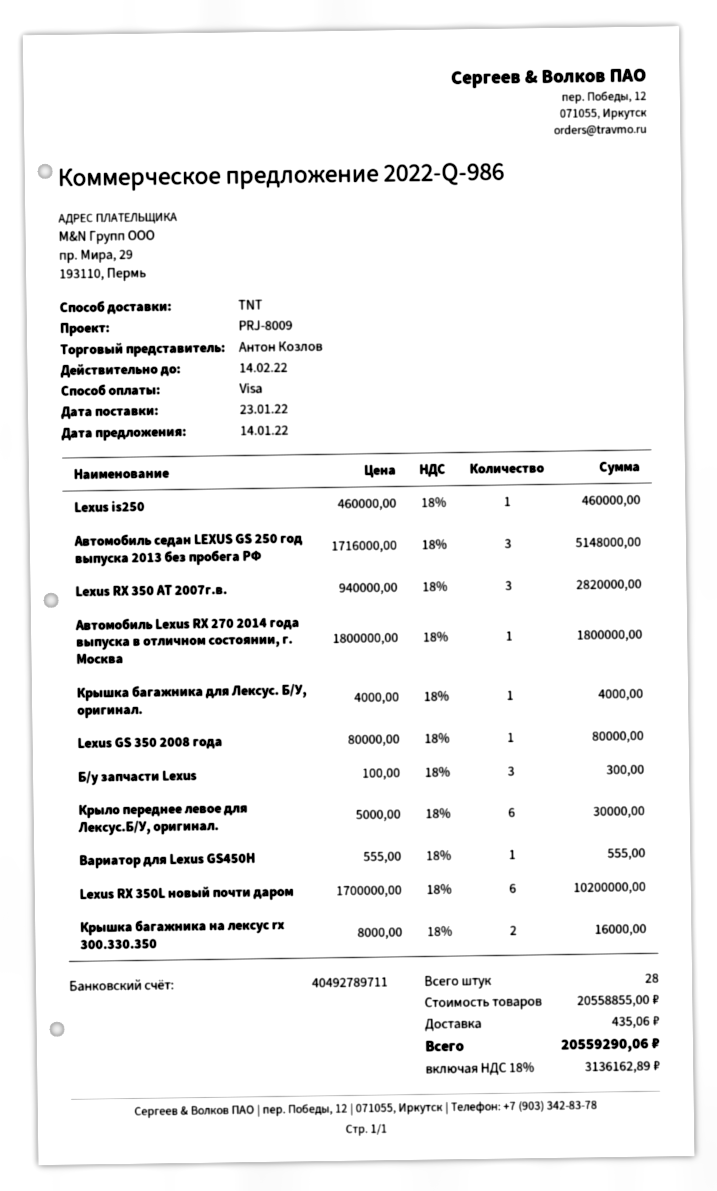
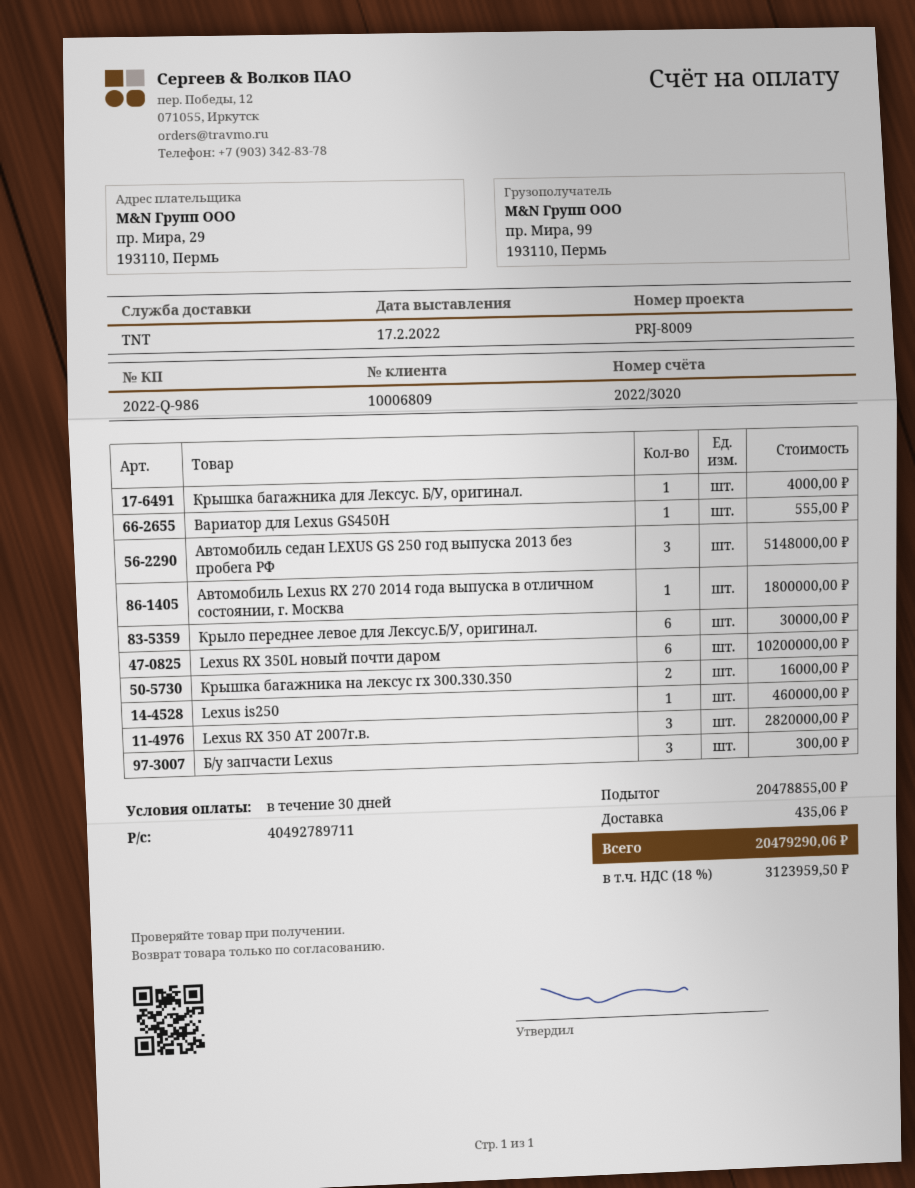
Lexus GS 350 2008 года: 1 for 80000.00 -> none
subtotal: 20558855.00 -> 20478855.00
tax: 18% = 3136162.89 -> 18% = 3123959.50
total: 20559290.06 -> 20479290.06

